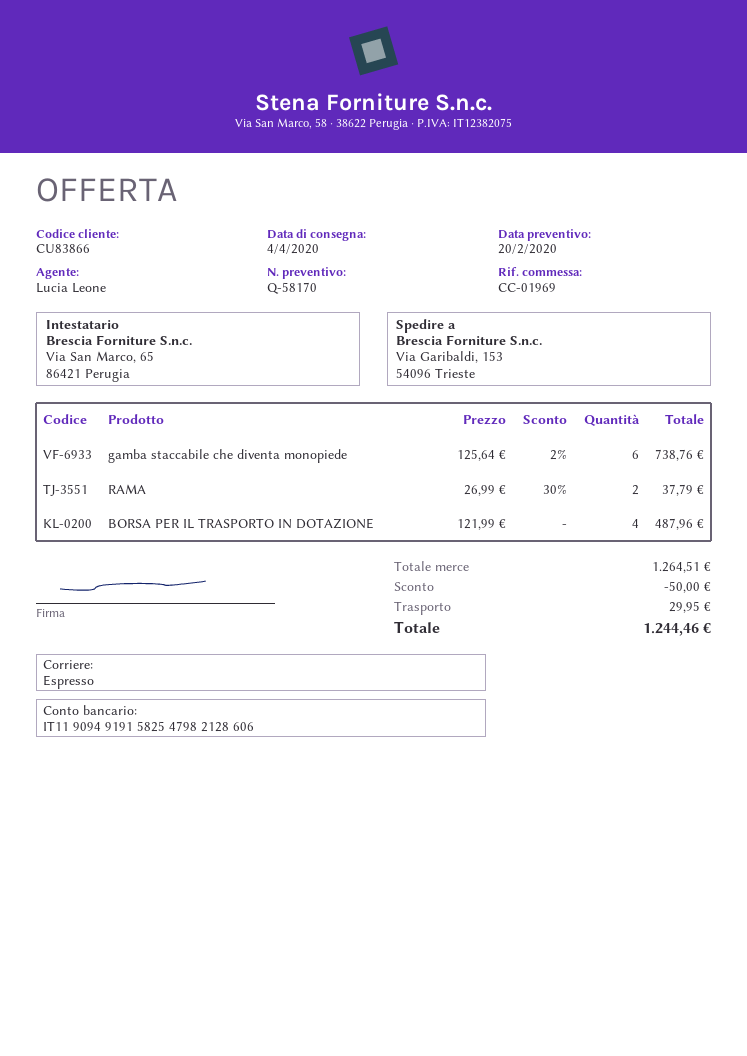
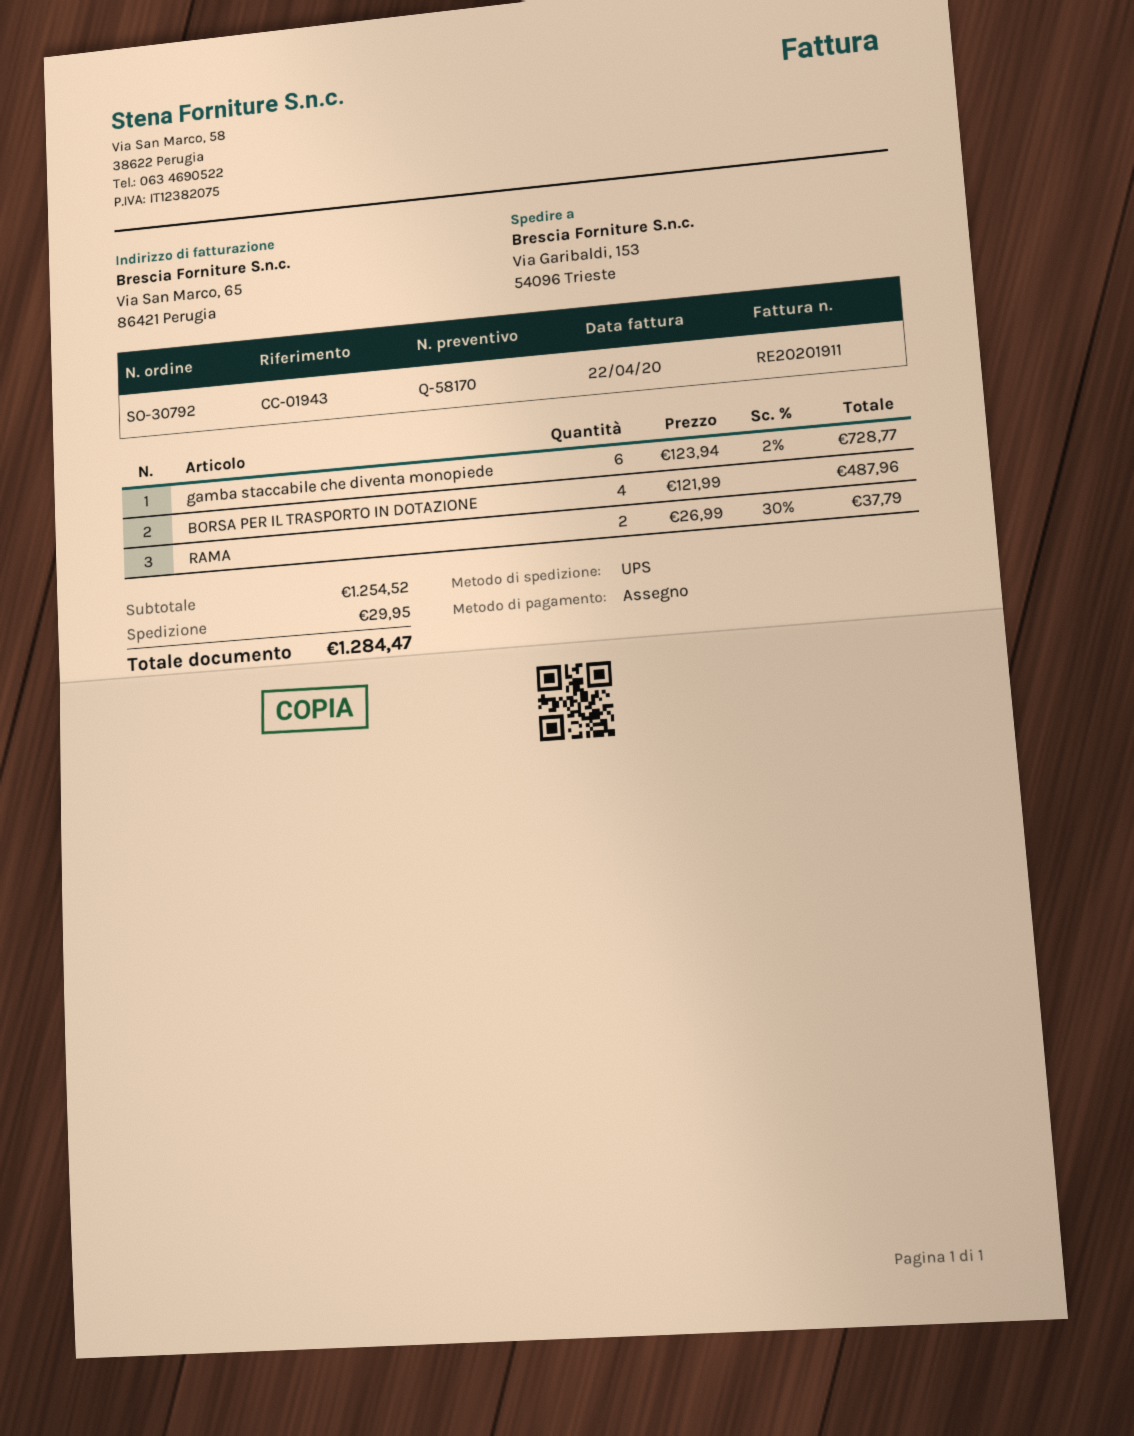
reference: CC-01969 -> CC-01943
shipping method: express -> UPS
gamba staccabile che diventa monopiede: 6 x 125.64 - 2% = 738.76 -> 6 x 123.94 - 2% = 728.77
subtotal: 1264.51 -> 1254.52
discount: 50.00 -> none
total: 1244.46 -> 1284.47

